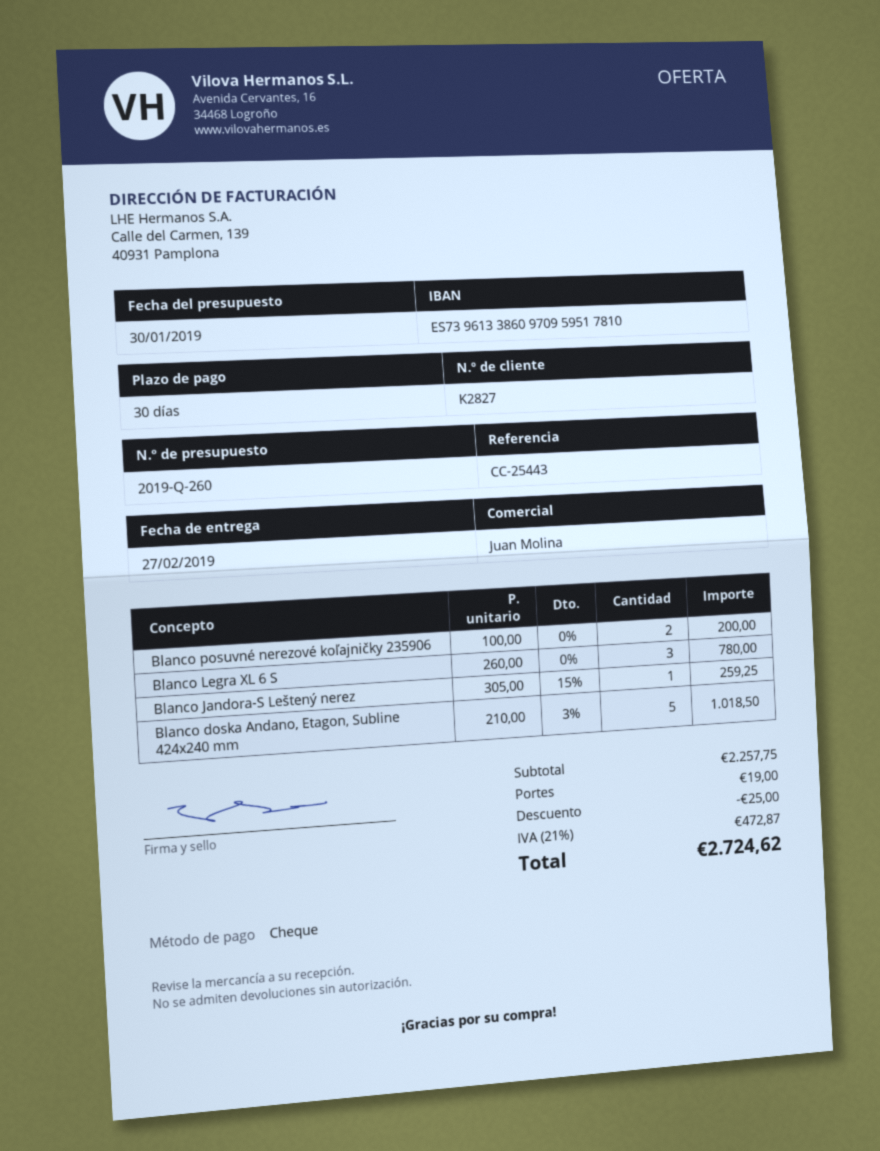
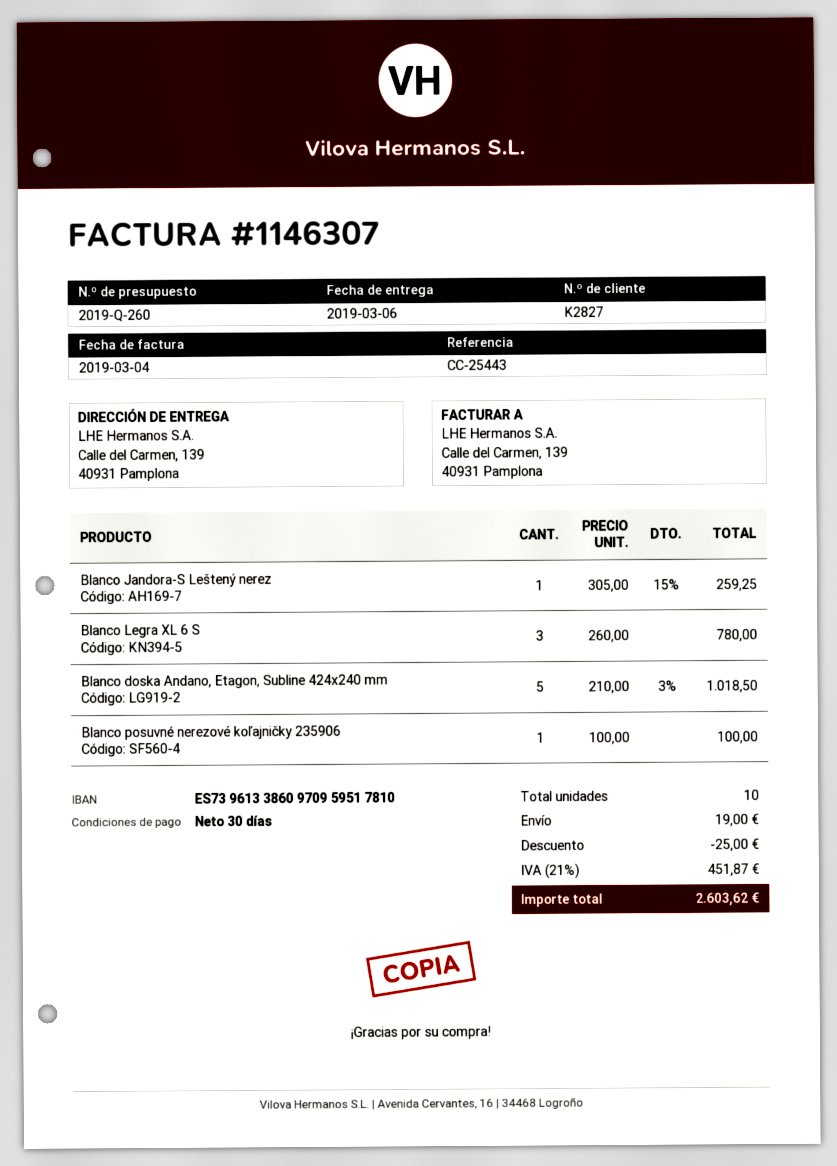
delivery date: 2019-02-27 -> 2019-03-06
Blanco posuvné nerezové koľajničky 235906: 2 x 100.00 = 200.00 -> 1 x 100.00 = 100.00
tax: 21% = 472.87 -> 21% = 451.87
total: 2724.62 -> 2603.62

